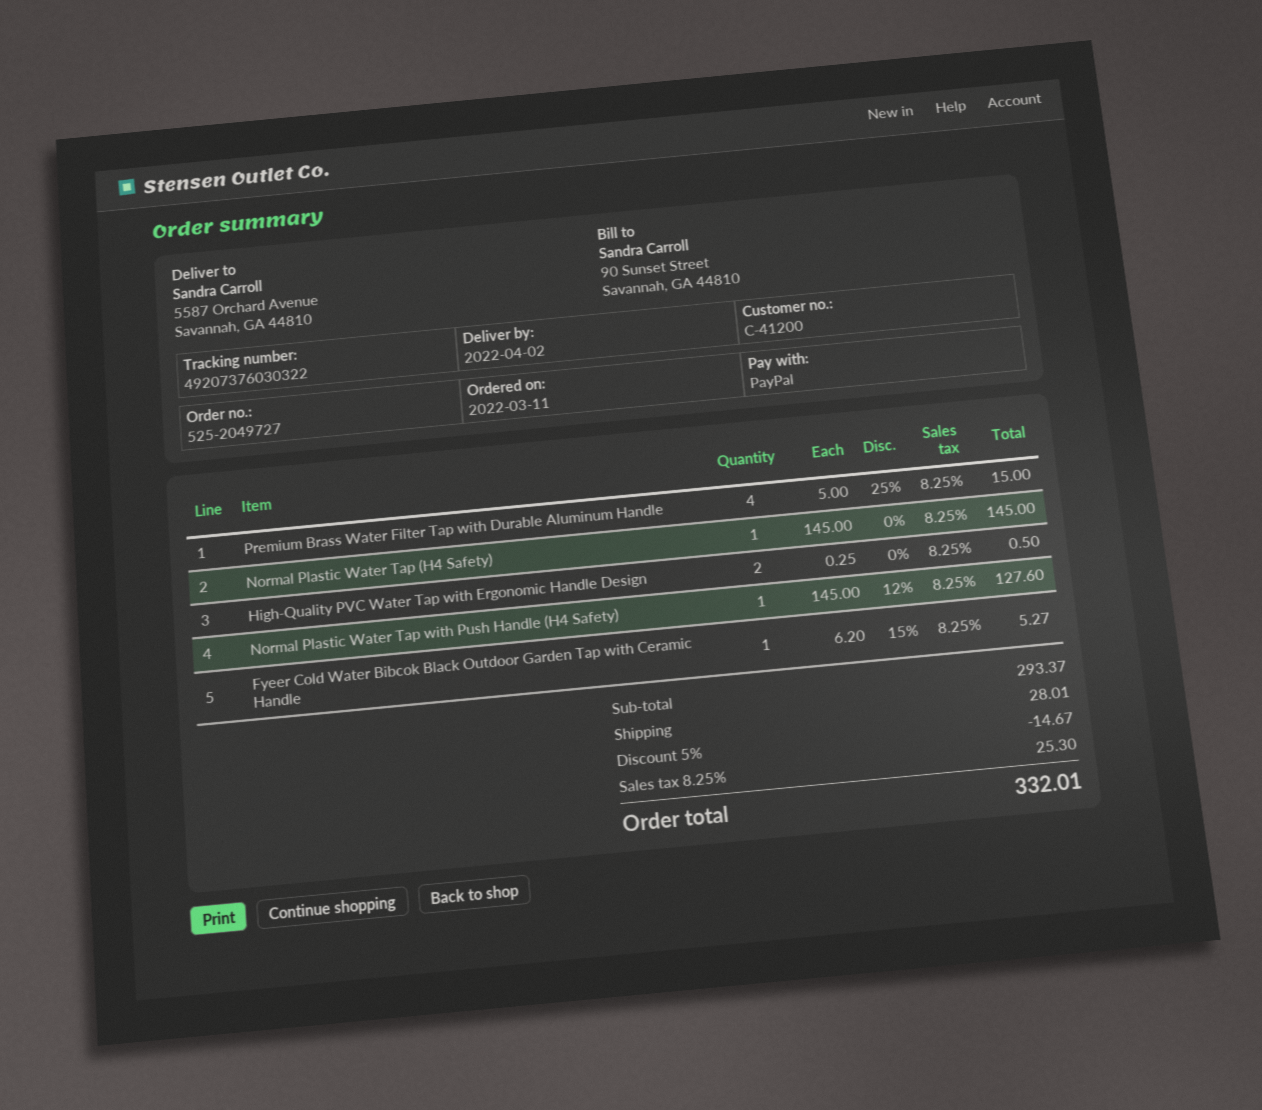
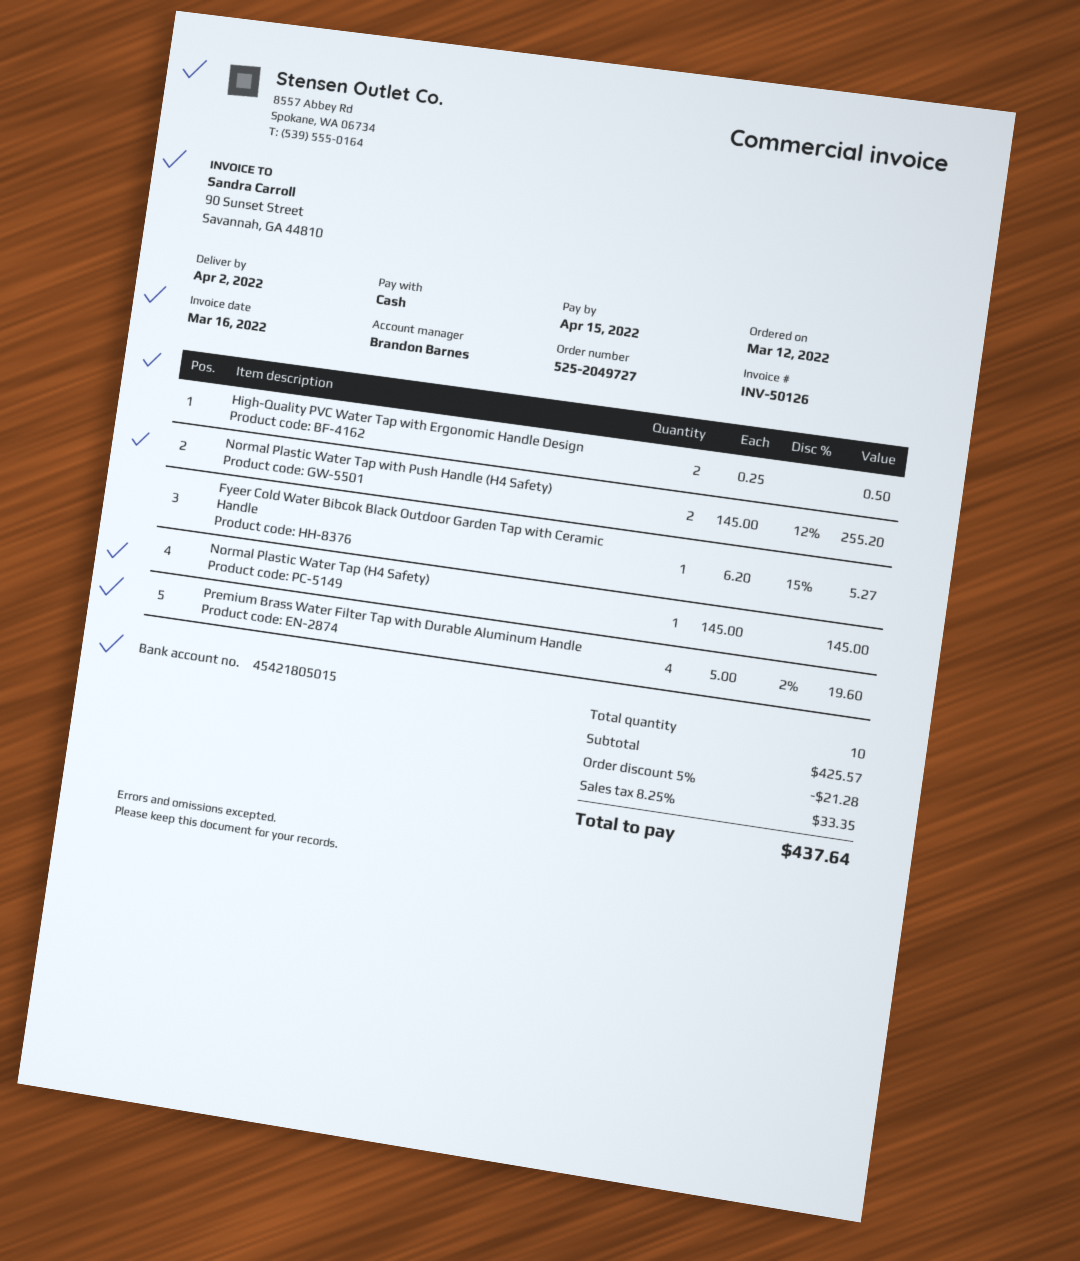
order date: 2022-03-11 -> 2022-03-12
payment method: PayPal -> cash
Premium Brass Water Filter Tap with Durable Aluminum Handle: 4 x 5.00 - 25% = 15.00 -> 4 x 5.00 - 2% = 19.60
Normal Plastic Water Tap with Push Handle (H4 Safety): 1 x 145.00 - 12% = 127.60 -> 2 x 145.00 - 12% = 255.20
subtotal: 293.37 -> 425.57
discount: 5% = 14.67 -> 5% = 21.28
shipping: 28.01 -> none
tax: 8.25% = 25.30 -> 8.25% = 33.35
total: 332.01 -> 437.64

